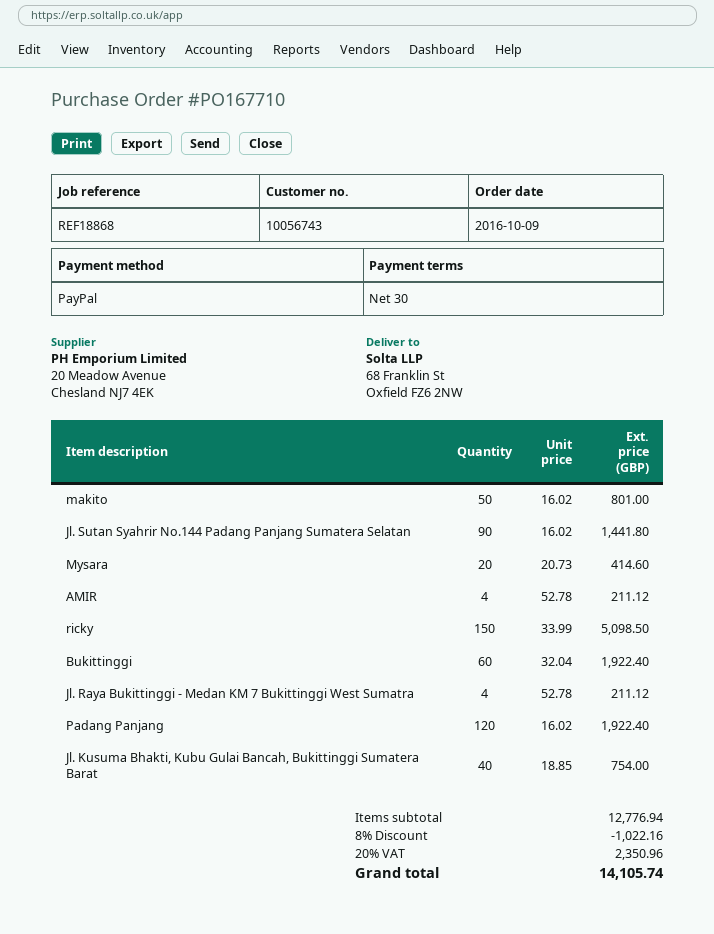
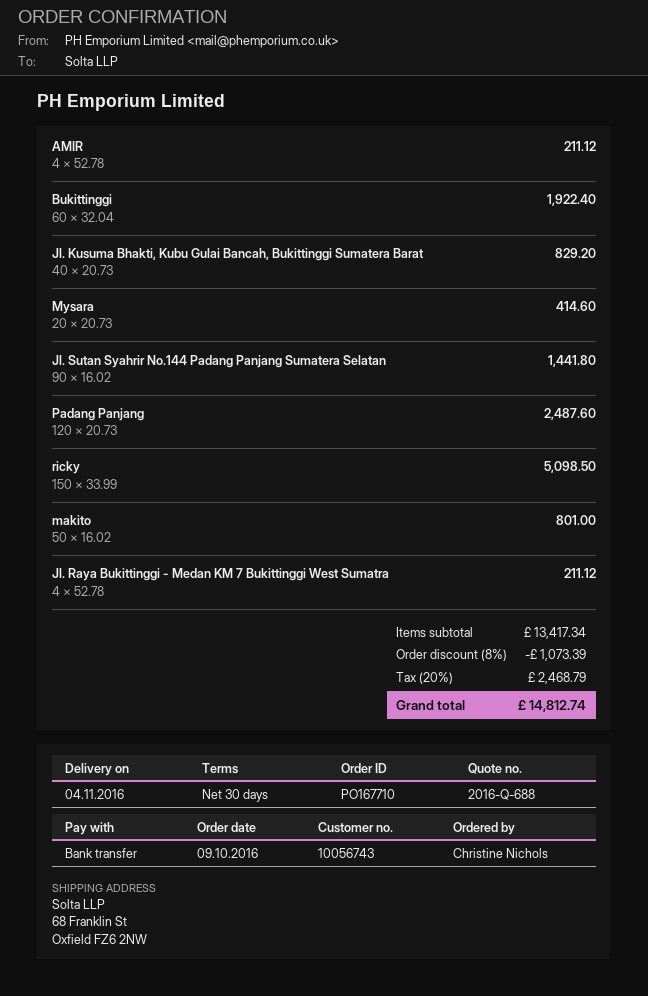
payment method: PayPal -> bank transfer
Padang Panjang: 120 x 16.02 = 1922.40 -> 120 x 20.73 = 2487.60
Jl. Kusuma Bhakti, Kubu Gulai Bancah, Bukittinggi Sumatera Barat: 40 x 18.85 = 754.00 -> 40 x 20.73 = 829.20
subtotal: 12776.94 -> 13417.34
discount: 8% = 1022.16 -> 8% = 1073.39
tax: 20% = 2350.96 -> 20% = 2468.79
total: 14105.74 -> 14812.74

